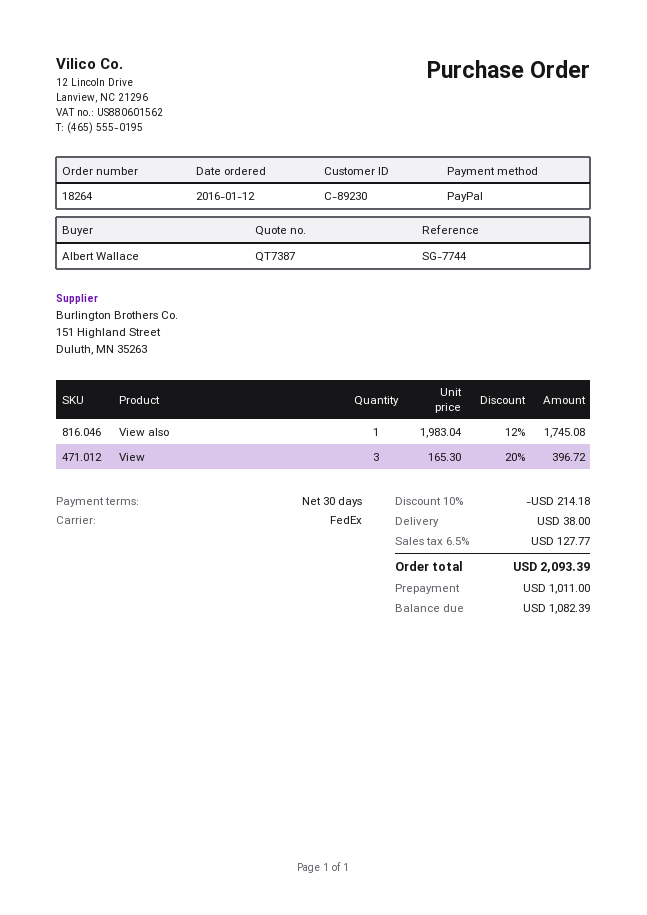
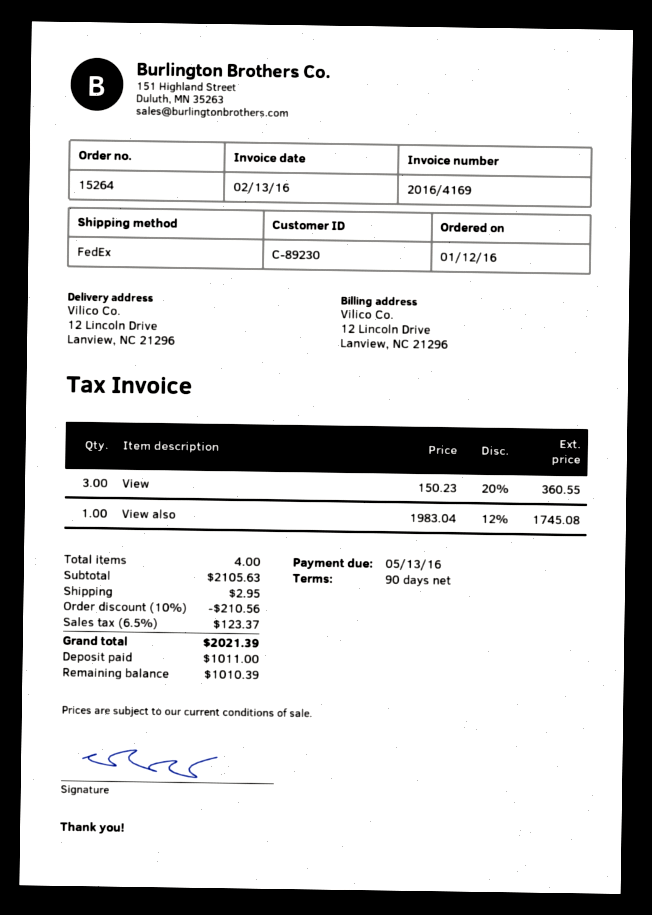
order number: 18264 -> 15264
payment terms: 30 days -> 90 days
View: 3 x 165.30 - 20% = 396.72 -> 3 x 150.23 - 20% = 360.55
discount: 10% = 214.18 -> 10% = 210.56
shipping: 38.00 -> 2.95
tax: 6.5% = 127.77 -> 6.5% = 123.37
total: 2093.39 -> 2021.39
balance: 1082.39 -> 1010.39

